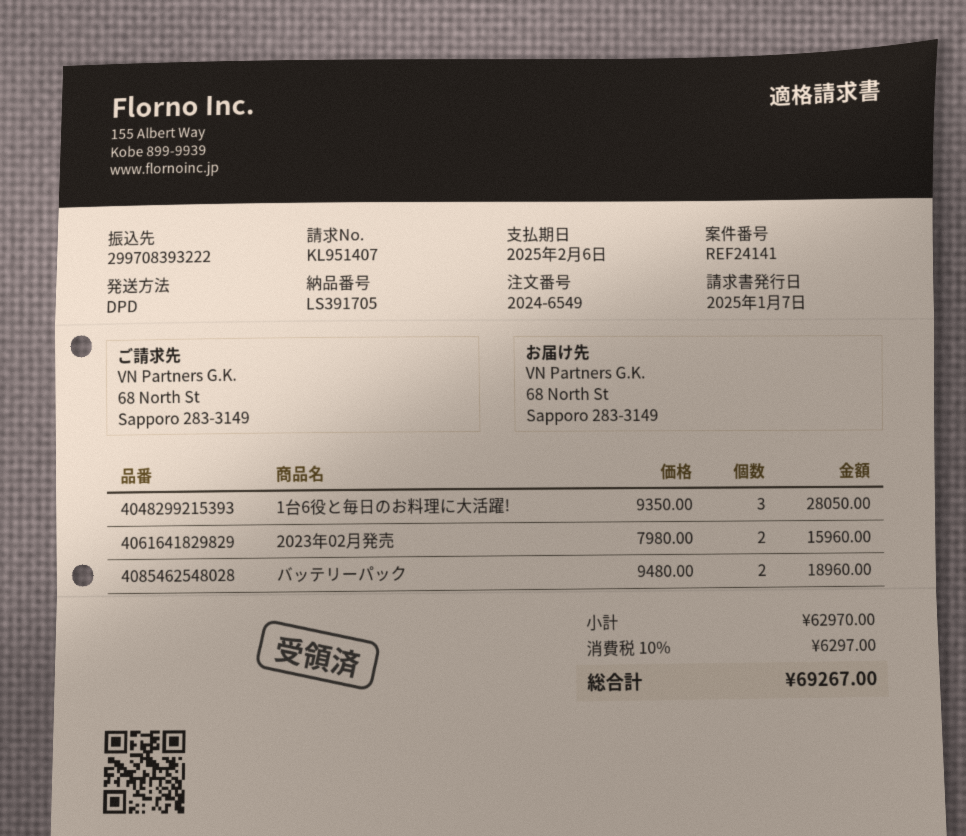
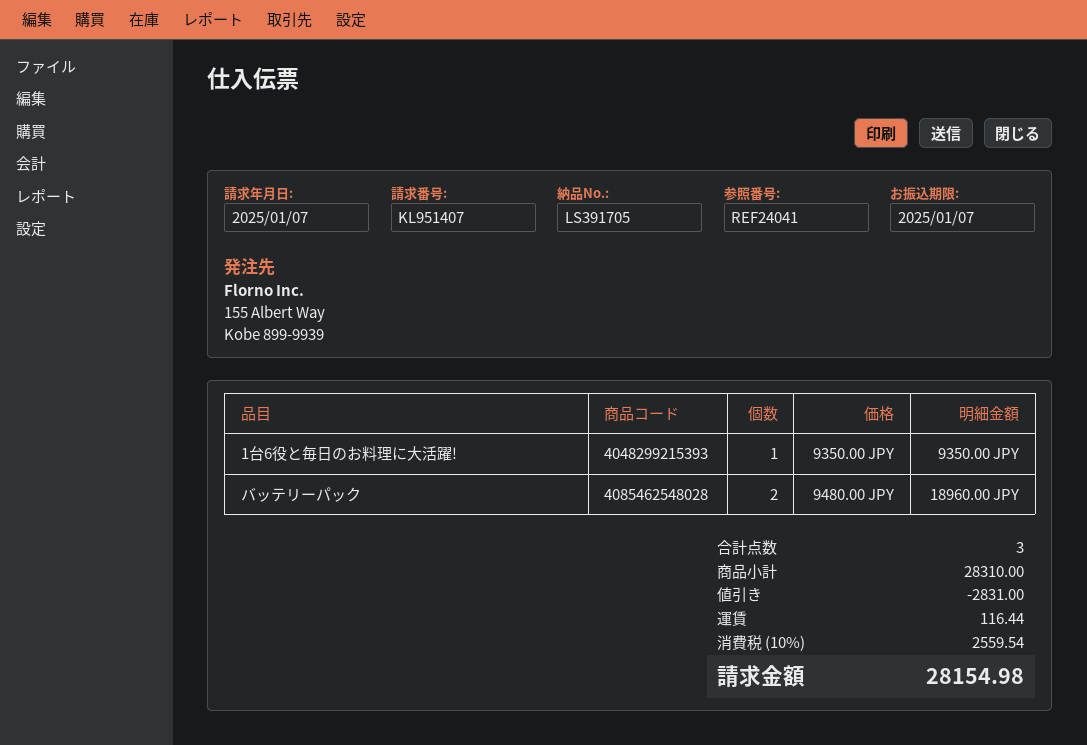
due date: 2025-02-06 -> 2025-01-07
reference: REF24141 -> REF24041
1台6役と毎日のお料理に大活躍!: 3 x 9350.00 = 28050.00 -> 1 x 9350.00 = 9350.00
2023年02月発売: 2 x 7980.00 = 15960.00 -> none
subtotal: 62970.00 -> 28310.00
discount: none -> 2831.00
shipping: none -> 116.44
tax: 10% = 6297.00 -> 10% = 2559.54
total: 69267.00 -> 28154.98

